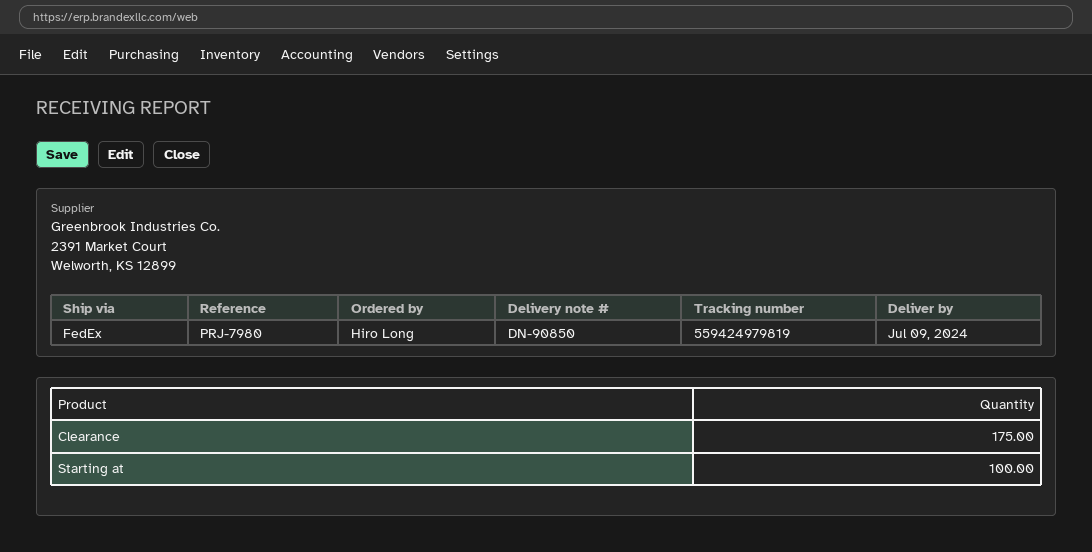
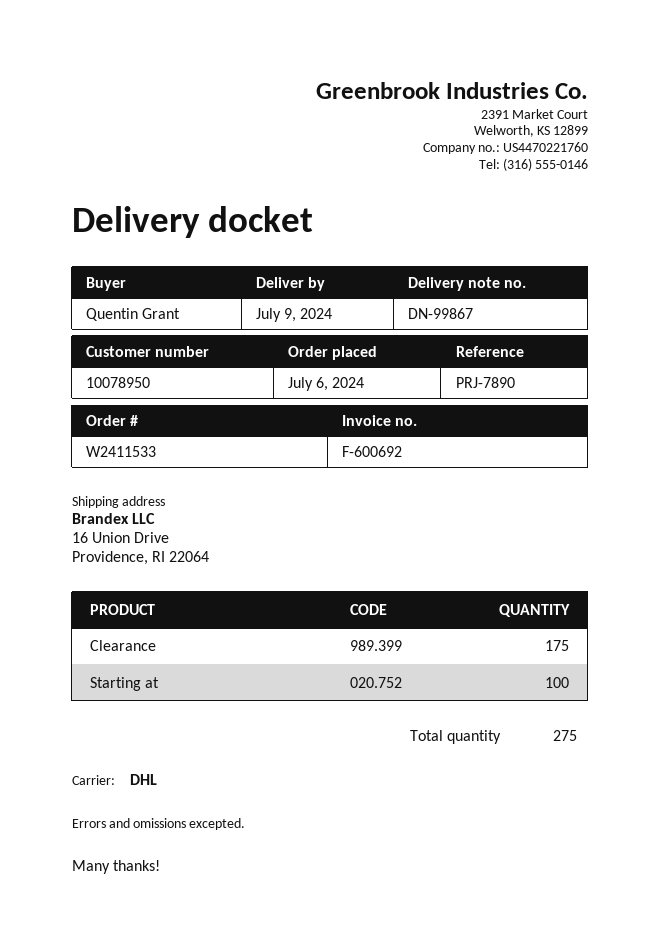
delivery note number: DN-90850 -> DN-99867
reference: PRJ-7980 -> PRJ-7890
ordered by: Hiro Long -> Quentin Grant
shipping method: FedEx -> DHL

